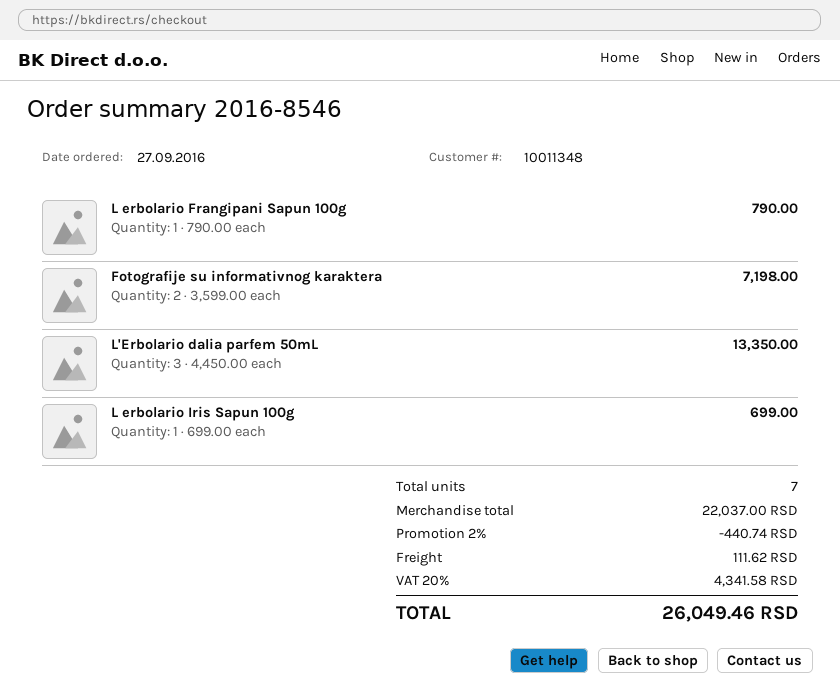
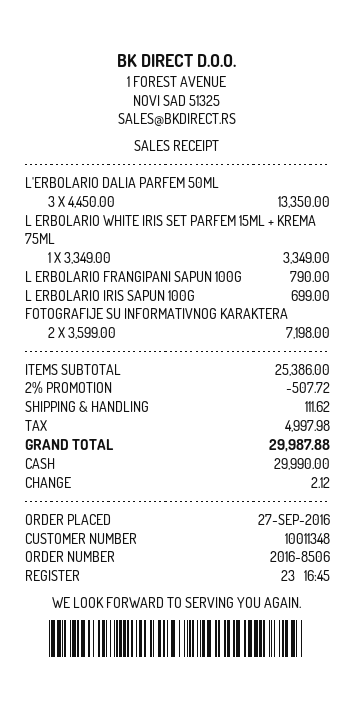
order number: 2016-8546 -> 2016-8506
L ERBOLARIO WHITE IRIS SET PARFEM 15ML + KREMA 75ML: none -> 1 x 3349.00 = 3349.00
subtotal: 22037.00 -> 25386.00
discount: 2% = 440.74 -> 2% = 507.72
tax: 4341.58 -> 4997.98
total: 26049.46 -> 29987.88

